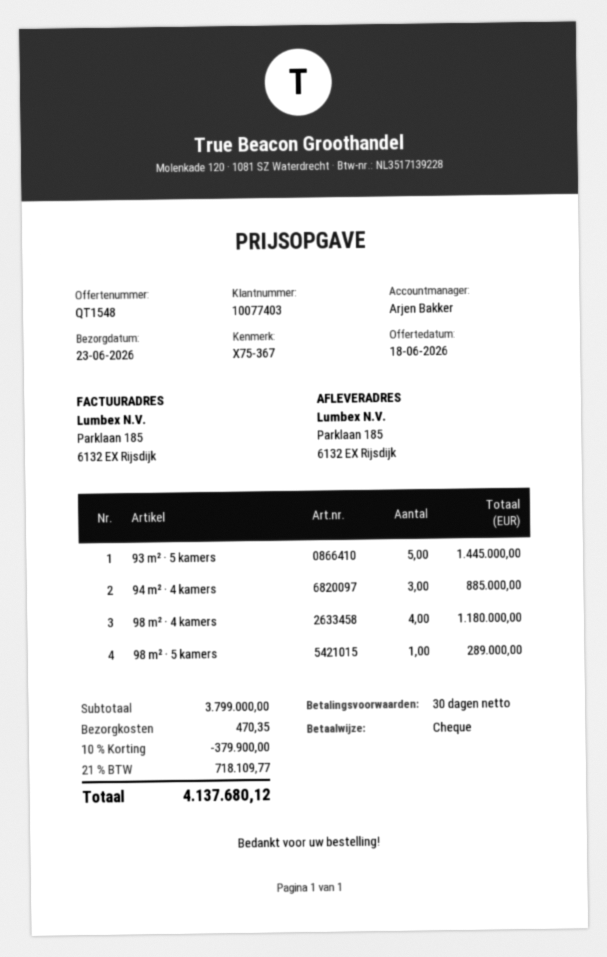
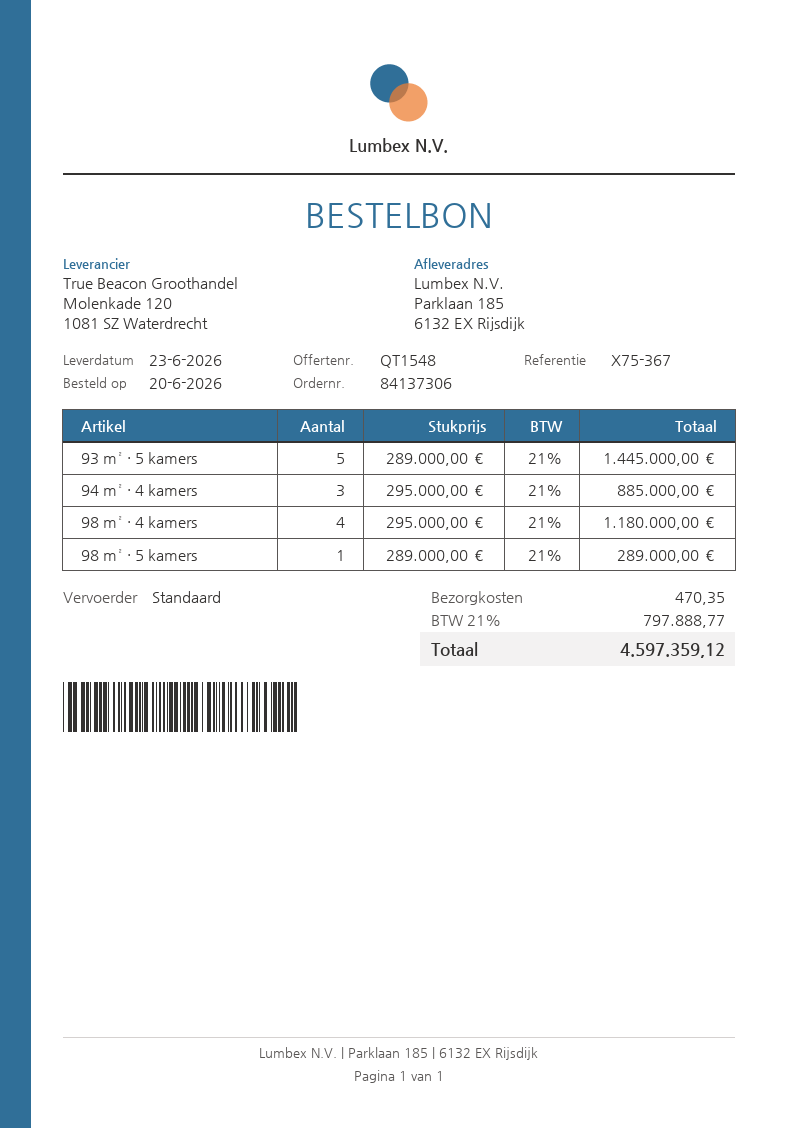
discount: 10% = 379900.00 -> none
tax: 21% = 718109.77 -> 21% = 797888.77
total: 4137680.12 -> 4597359.12

